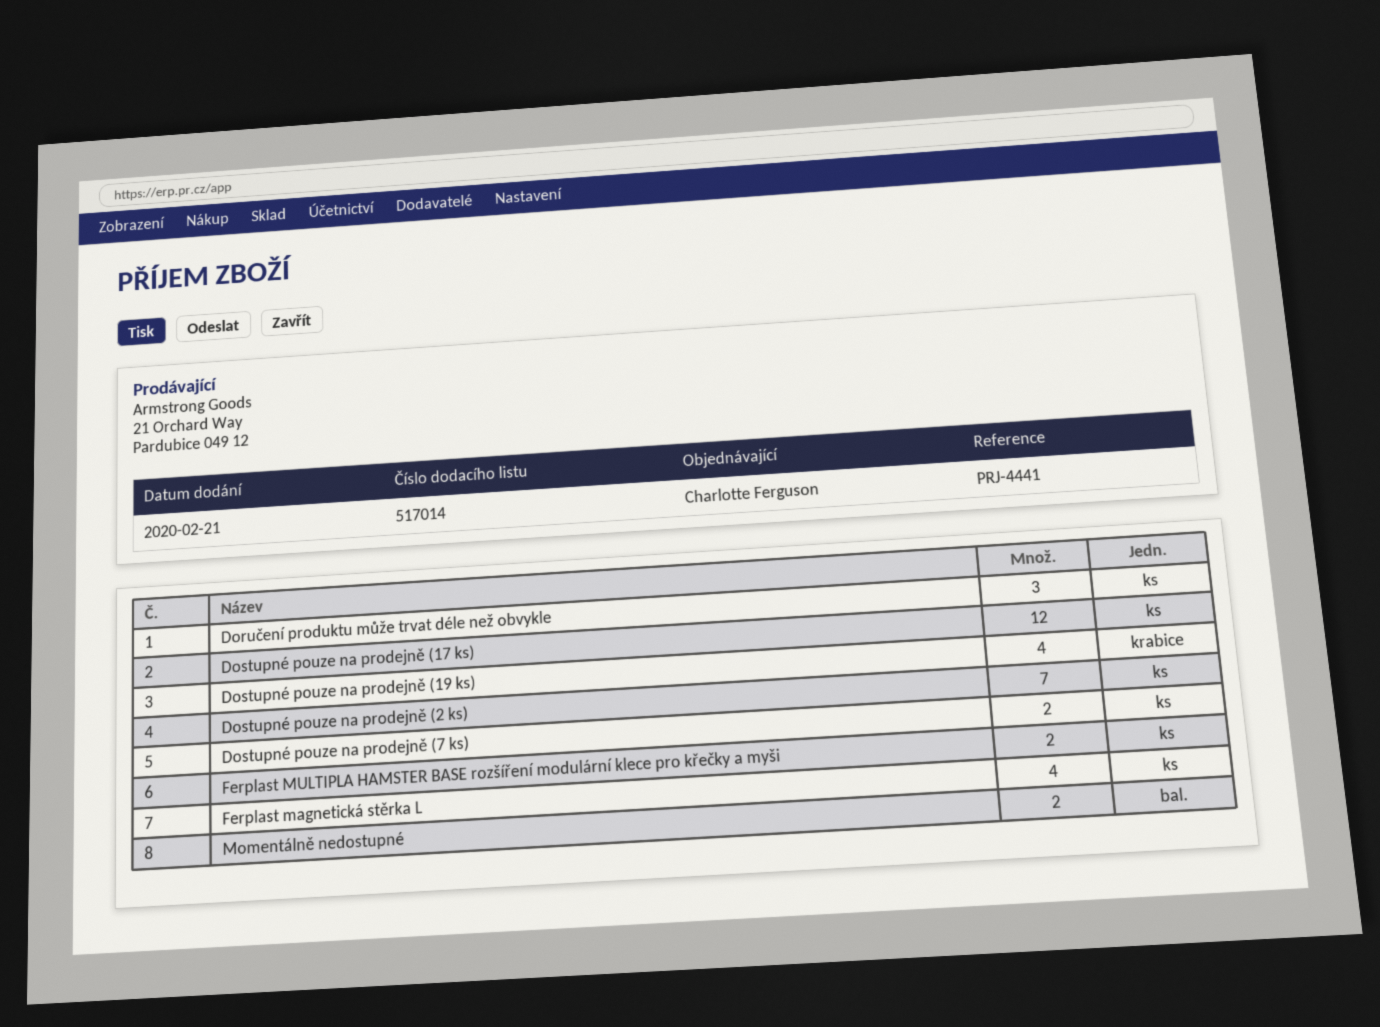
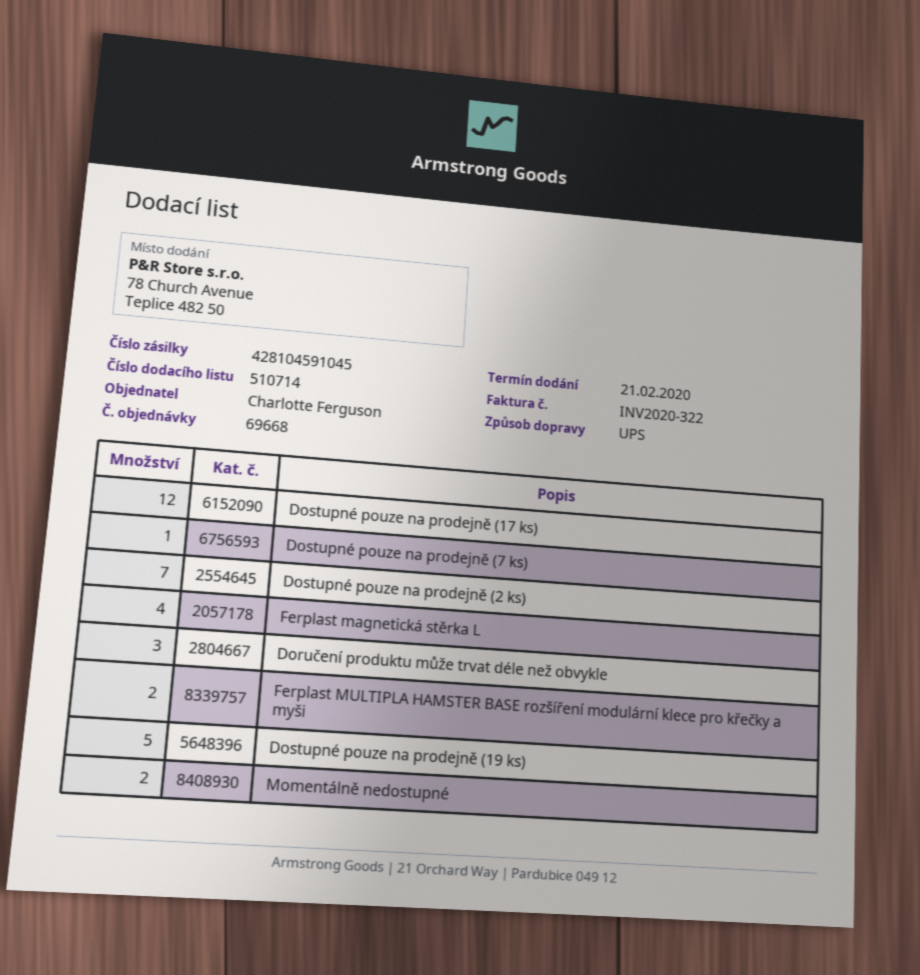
delivery note number: 517014 -> 510714
Dostupné pouze na prodejně (19 ks): 4 -> 5
Dostupné pouze na prodejně (7 ks): 2 -> 1

